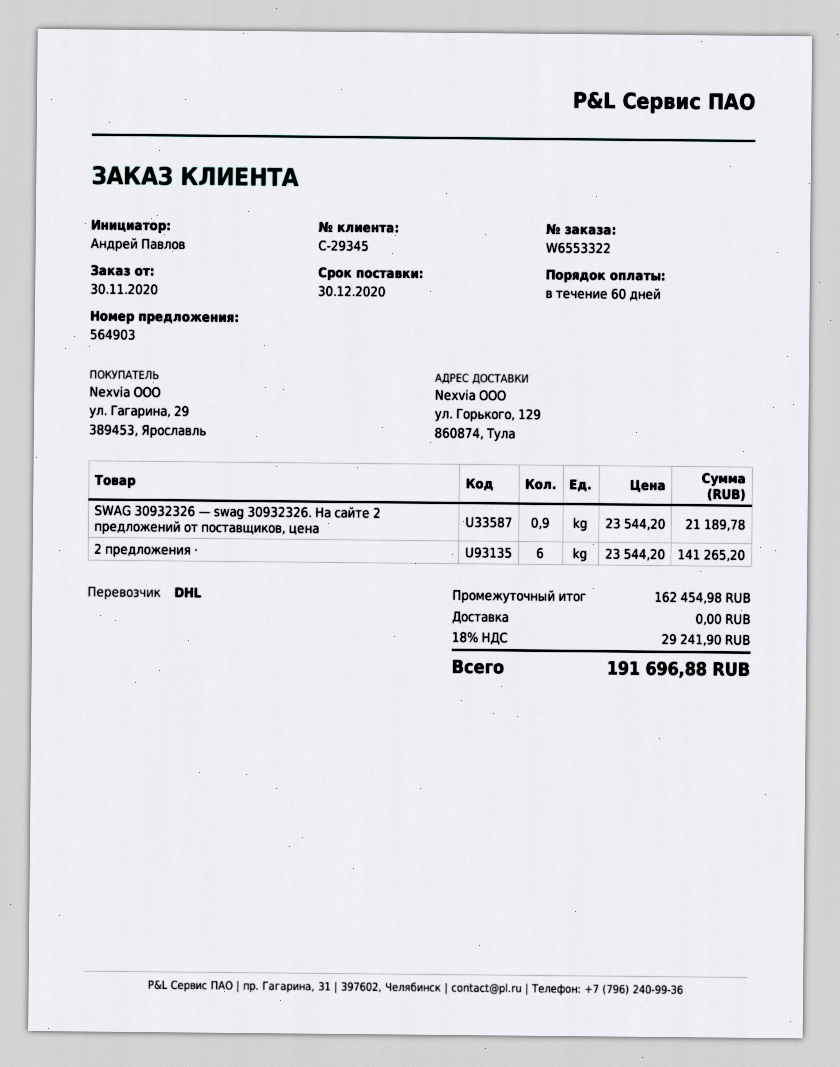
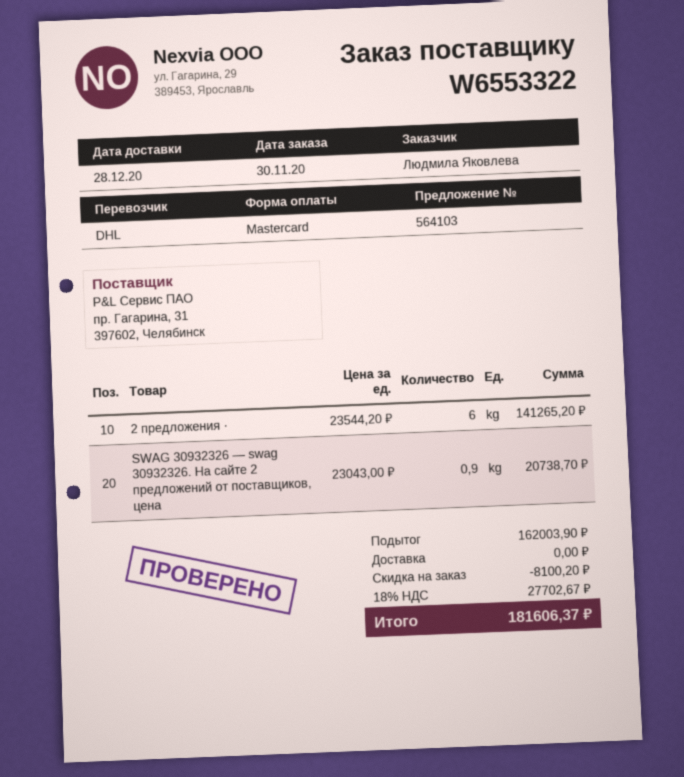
quote number: 564903 -> 564103
delivery date: 2020-12-30 -> 2020-12-28
ordered by: Андрей Павлов -> Людмила Яковлева
SWAG 30932326 — swag 30932326. На сайте 2 предложений от поставщиков, цена: 0.9 x 23544.20 = 21189.78 -> 0.9 x 23043.00 = 20738.70
subtotal: 162454.98 -> 162003.90
discount: none -> 8100.20
tax: 18% = 29241.90 -> 18% = 27702.67
total: 191696.88 -> 181606.37

